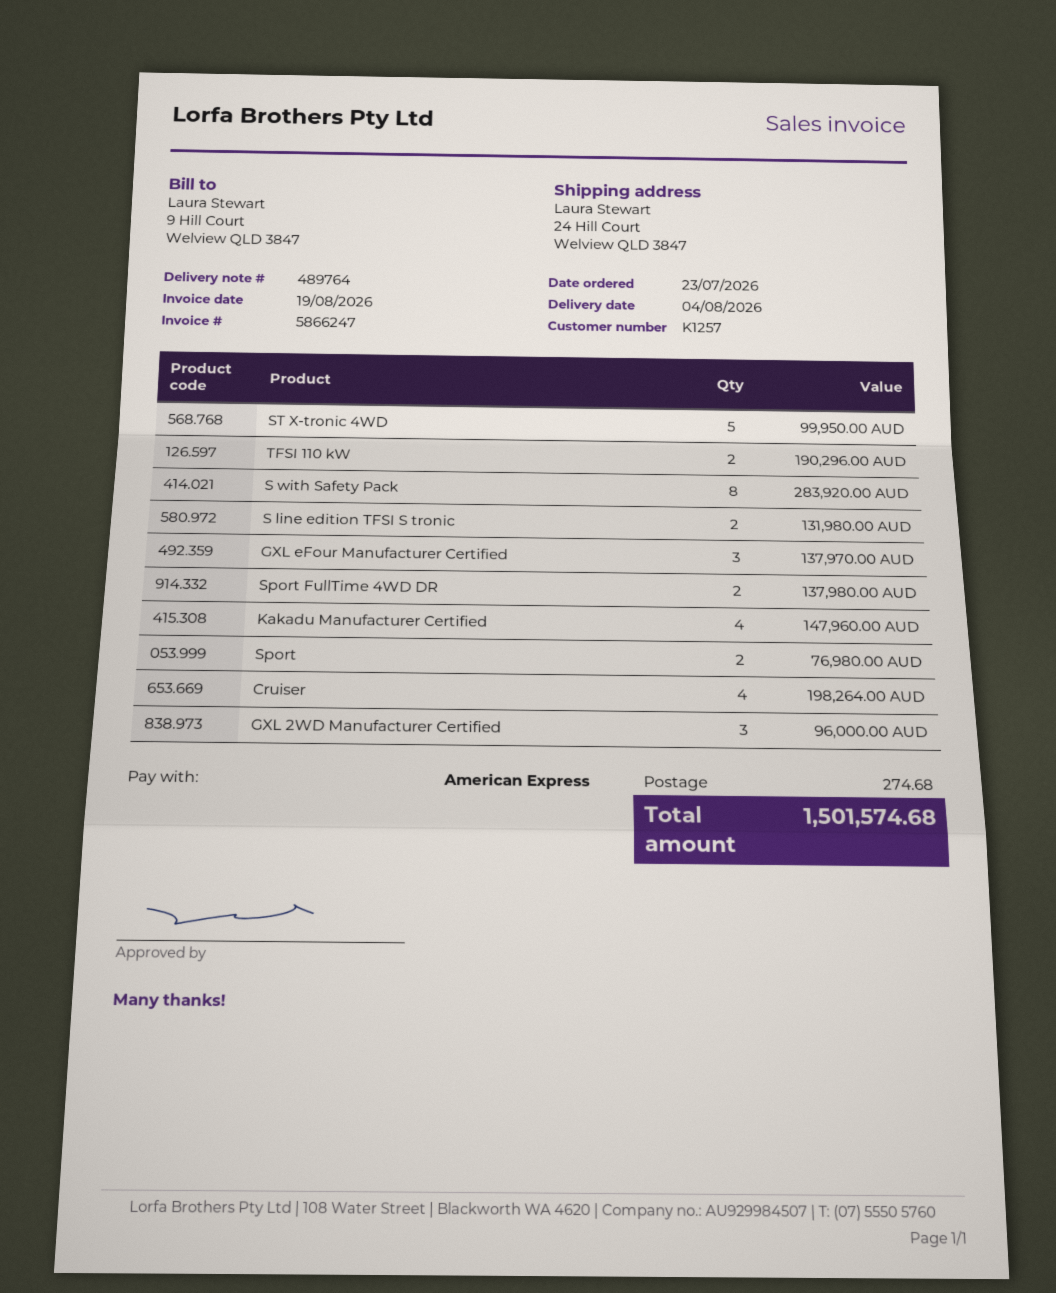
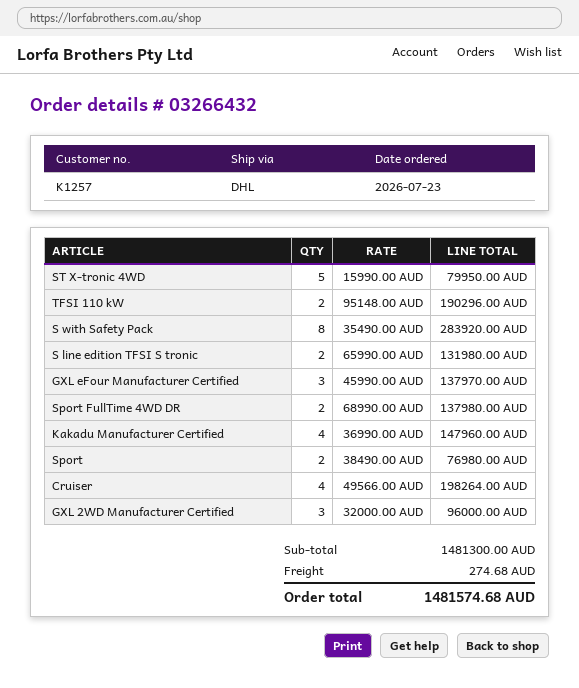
ST X-tronic 4WD: 5 for 99950.00 -> 5 for 79950.00
total: 1501574.68 -> 1481574.68

